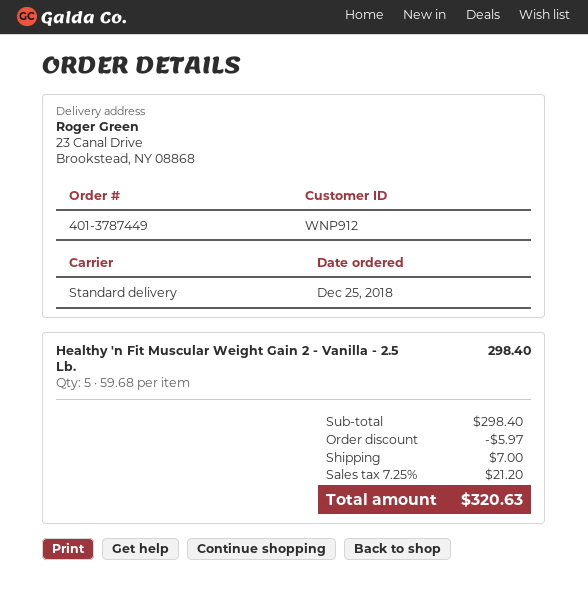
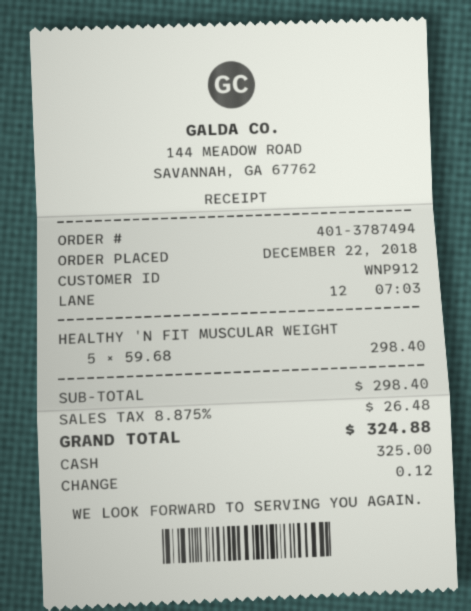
order number: 401-3787449 -> 401-3787494
order date: 2018-12-25 -> 2018-12-22
discount: 5.97 -> none
shipping: 7.00 -> none
tax: 7.25% = 21.20 -> 8.875% = 26.48
total: 320.63 -> 324.88

